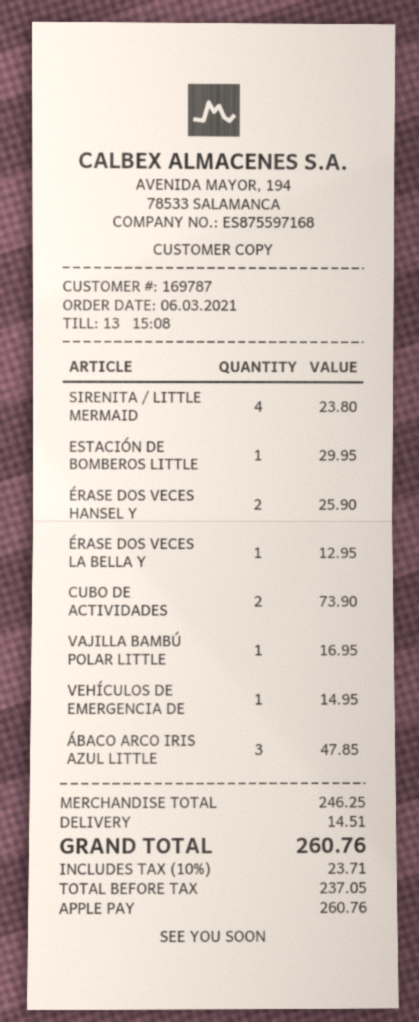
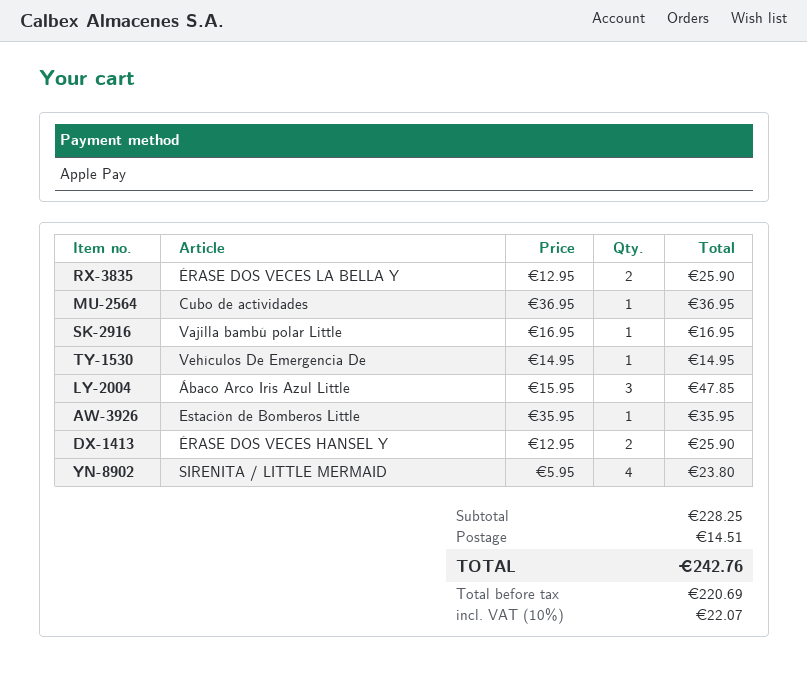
ESTACIÓN DE BOMBEROS LITTLE: 1 for 29.95 -> 1 for 35.95
ÉRASE DOS VECES LA BELLA Y: 1 for 12.95 -> 2 for 25.90
CUBO DE ACTIVIDADES: 2 for 73.90 -> 1 for 36.95
subtotal: 246.25 -> 228.25
net: 237.05 -> 220.69
tax: 10% = 23.71 -> 10% = 22.07
total: 260.76 -> 242.76

